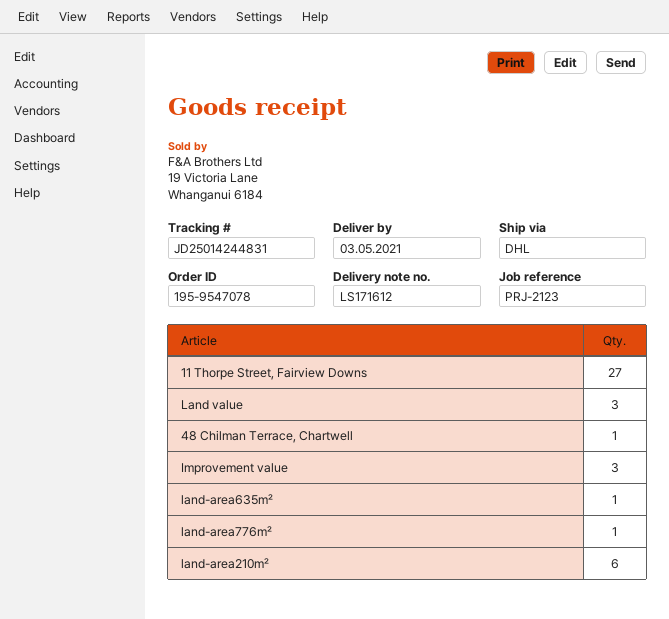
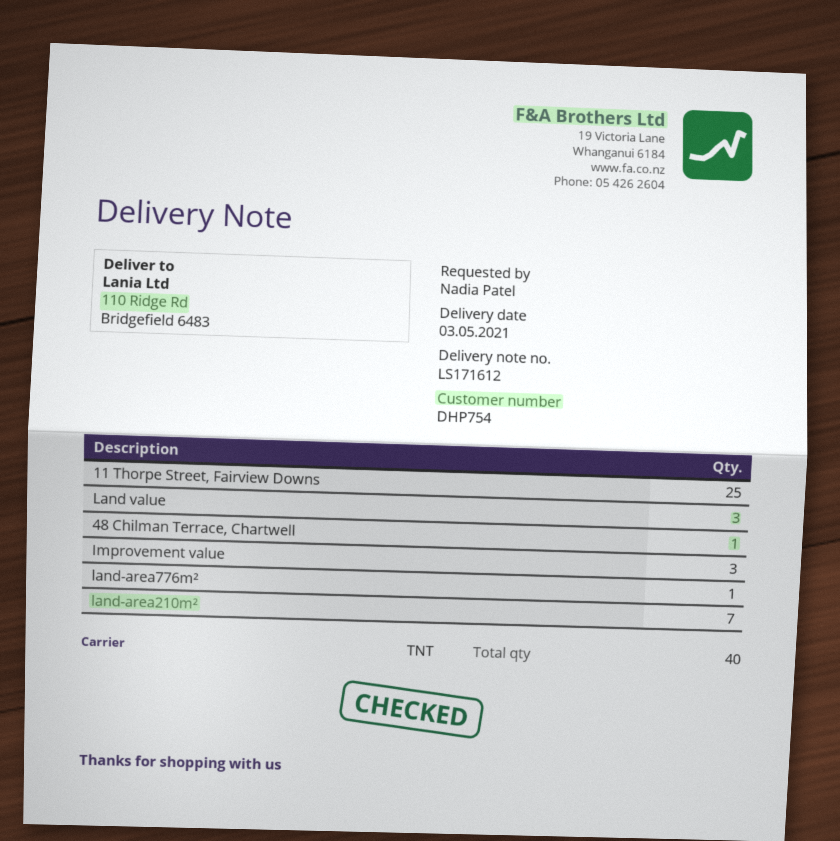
shipping method: DHL -> TNT
11 Thorpe Street, Fairview Downs: 27 -> 25
land-area635m²: 1 -> none
land-area210m²: 6 -> 7

